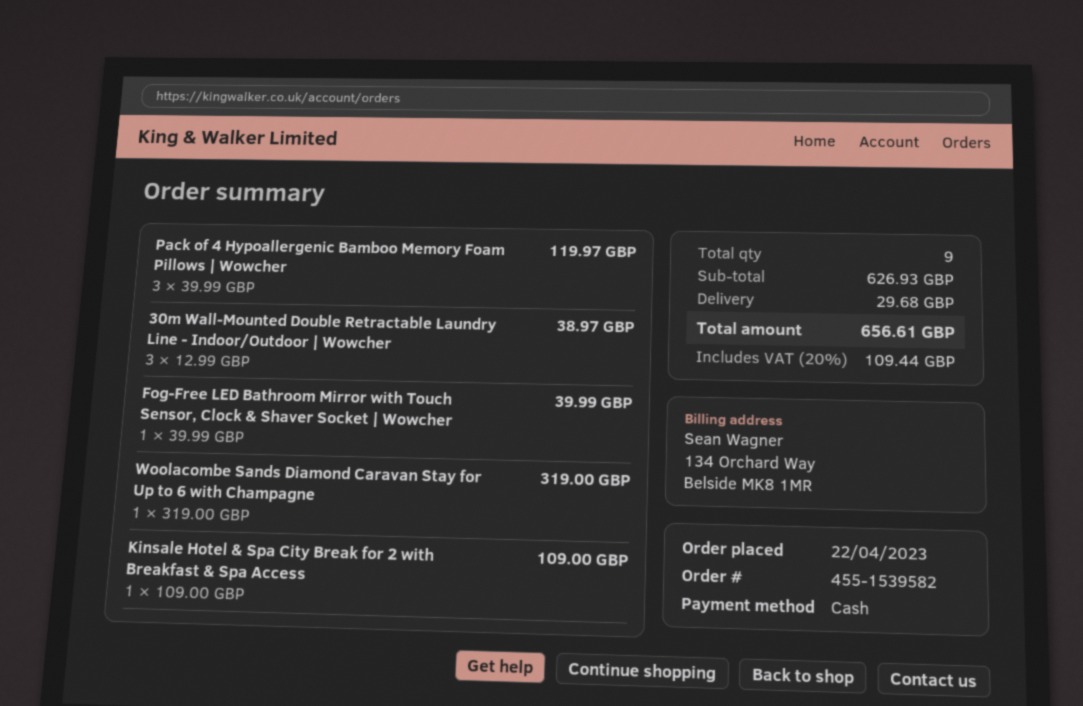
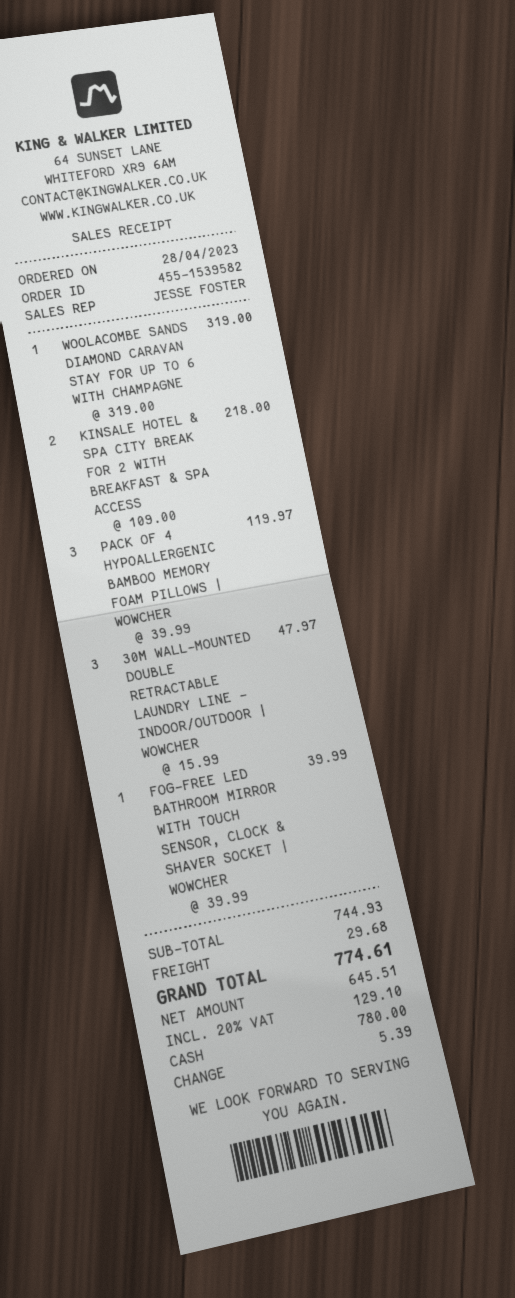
order date: 2023-04-22 -> 2023-04-28
30m Wall-Mounted Double Retractable Laundry Line - Indoor/Outdoor | Wowcher: 3 x 12.99 = 38.97 -> 3 x 15.99 = 47.97
Kinsale Hotel & Spa City Break for 2 with Breakfast & Spa Access: 1 x 109.00 = 109.00 -> 2 x 109.00 = 218.00
subtotal: 626.93 -> 744.93
tax: 20% = 109.44 -> 20% = 129.10
total: 656.61 -> 774.61

